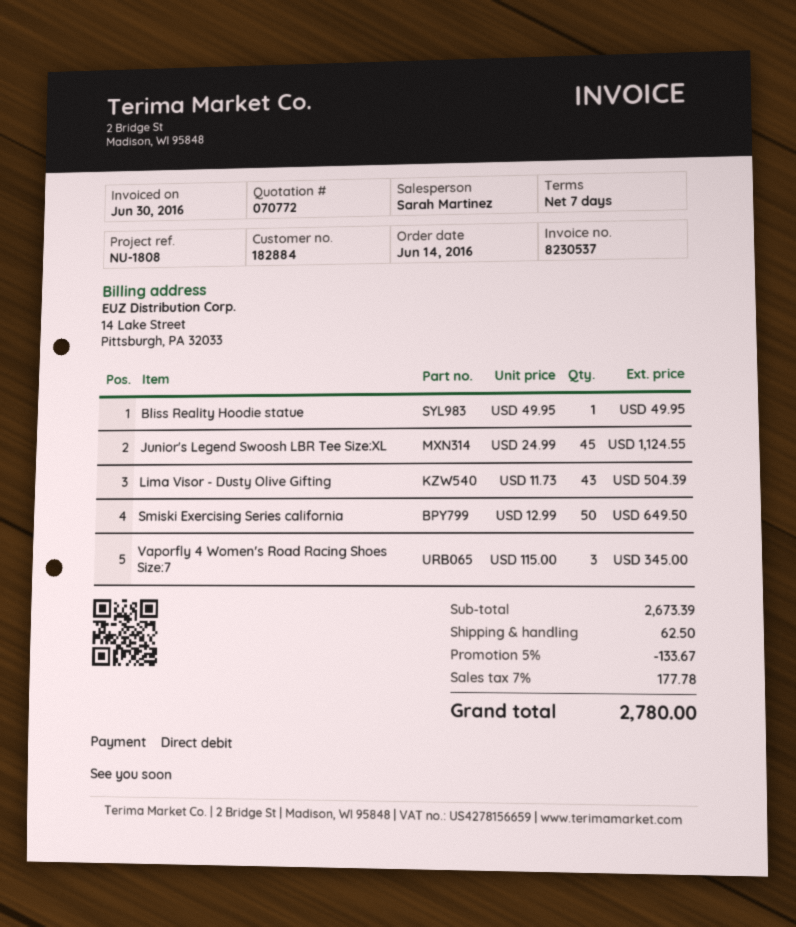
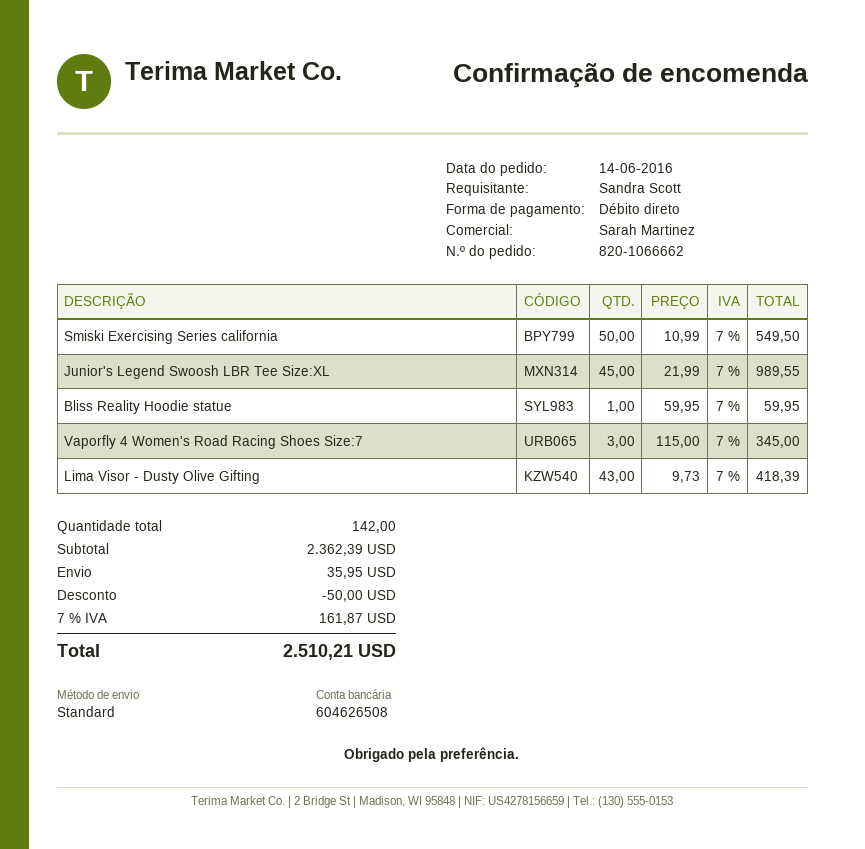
Bliss Reality Hoodie statue: 1 x 49.95 = 49.95 -> 1 x 59.95 = 59.95
Junior's Legend Swoosh LBR Tee Size:XL: 45 x 24.99 = 1124.55 -> 45 x 21.99 = 989.55
Lima Visor - Dusty Olive Gifting: 43 x 11.73 = 504.39 -> 43 x 9.73 = 418.39
Smiski Exercising Series california: 50 x 12.99 = 649.50 -> 50 x 10.99 = 549.50
subtotal: 2673.39 -> 2362.39
discount: 133.67 -> 50.00
shipping: 62.50 -> 35.95
tax: 7% = 177.78 -> 7% = 161.87
total: 2780.00 -> 2510.21

